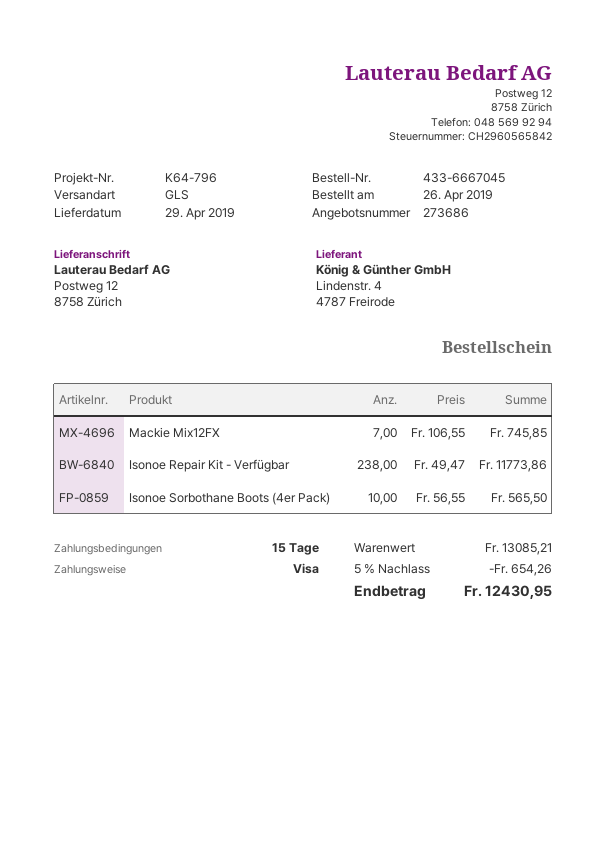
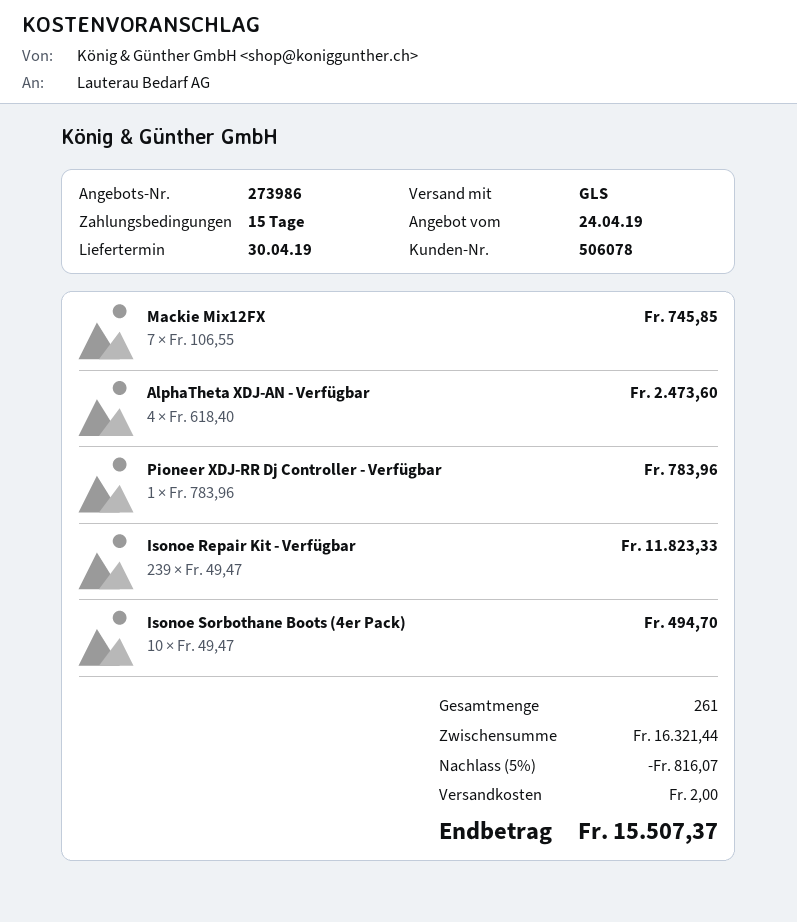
quote number: 273686 -> 273986
delivery date: 2019-04-29 -> 2019-04-30
Isonoe Repair Kit - Verfügbar: 238 x 49.47 = 11773.86 -> 239 x 49.47 = 11823.33
Isonoe Sorbothane Boots (4er Pack): 10 x 56.55 = 565.50 -> 10 x 49.47 = 494.70
AlphaTheta XDJ-AN - Verfügbar: none -> 4 x 618.40 = 2473.60
Pioneer XDJ-RR Dj Controller - Verfügbar: none -> 1 x 783.96 = 783.96
subtotal: 13085.21 -> 16321.44
discount: 5% = 654.26 -> 5% = 816.07
shipping: none -> 2.00
total: 12430.95 -> 15507.37

